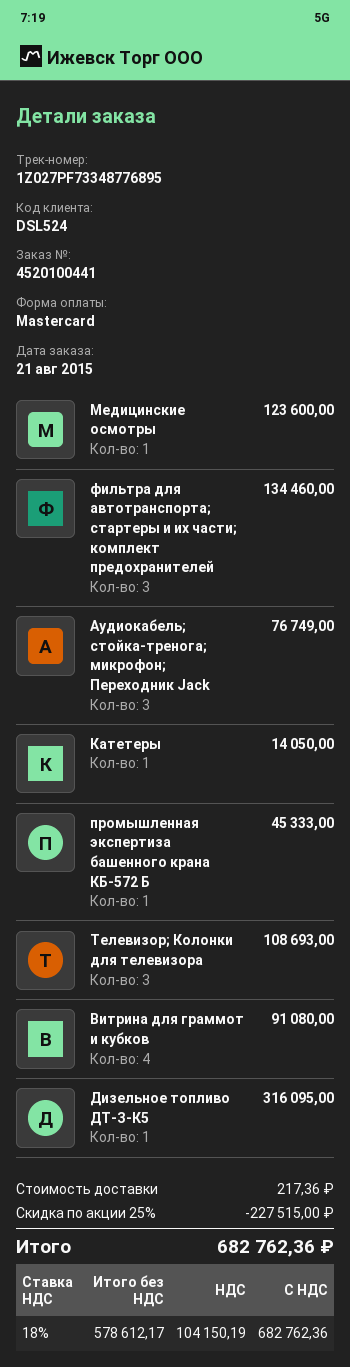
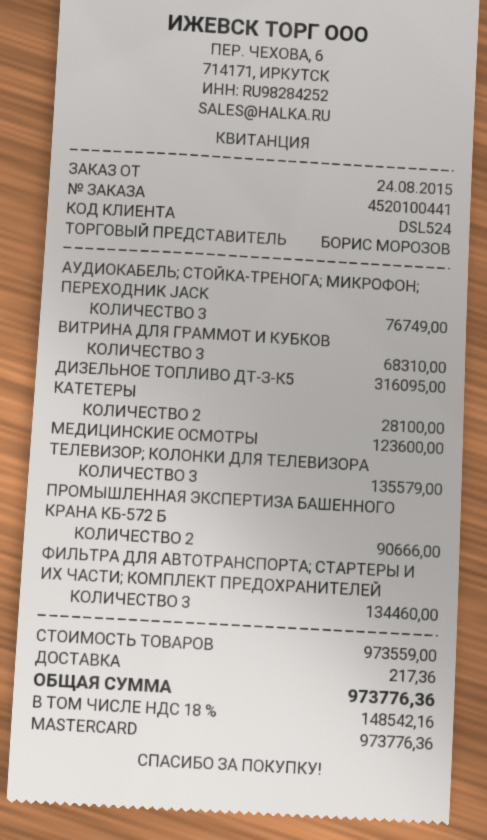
order date: 2015-08-21 -> 2015-08-24
Катетеры: 1 for 14050.00 -> 2 for 28100.00
промышленная экспертиза башенного крана КБ-572 Б: 1 for 45333.00 -> 2 for 90666.00
Телевизор; Колонки для телевизора: 3 for 108693.00 -> 3 for 135579.00
Витрина для граммот и кубков: 4 for 91080.00 -> 3 for 68310.00
discount: 25% = 227515.00 -> none
tax: 18% = 104150.19 -> 18% = 148542.16
total: 682762.36 -> 973776.36

